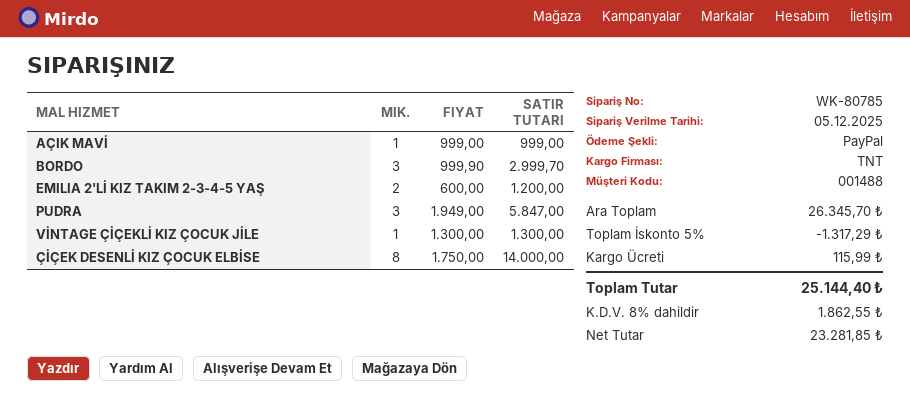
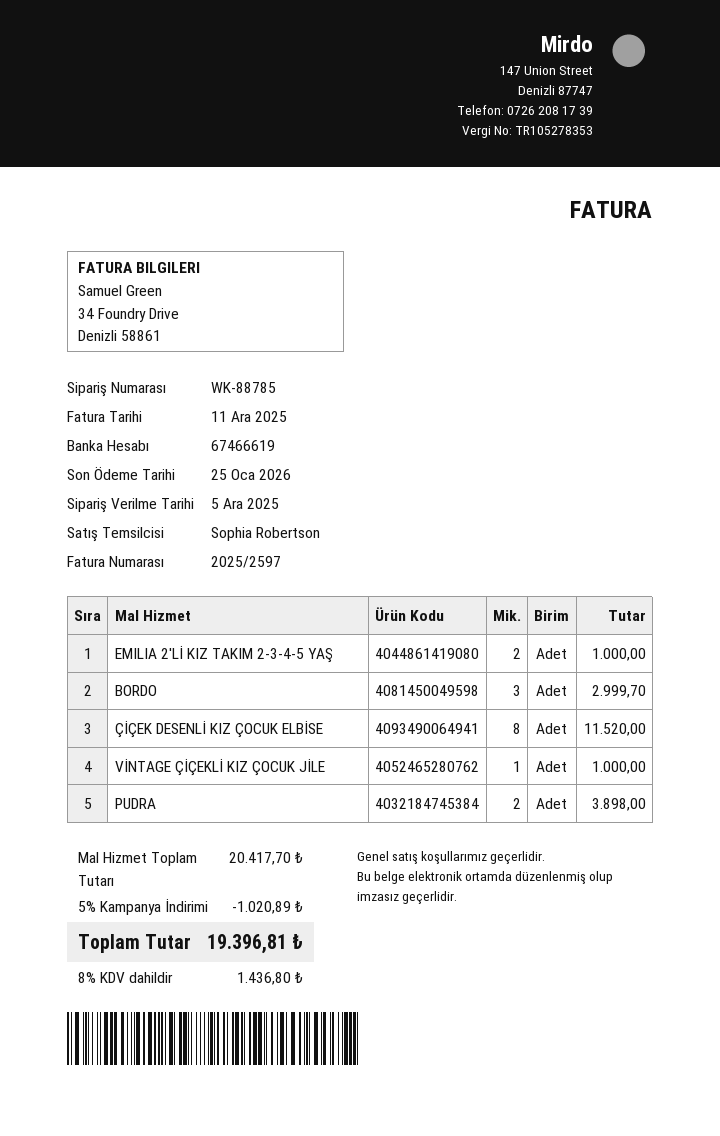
order number: WK-80785 -> WK-88785
AÇIK MAVİ: 1 for 999.00 -> none
EMILIA 2'Lİ KIZ TAKIM 2-3-4-5 YAŞ: 2 for 1200.00 -> 2 for 1000.00
PUDRA: 3 for 5847.00 -> 2 for 3898.00
VİNTAGE ÇİÇEKLİ KIZ ÇOCUK JİLE: 1 for 1300.00 -> 1 for 1000.00
ÇİÇEK DESENLİ KIZ ÇOCUK ELBİSE: 8 for 14000.00 -> 8 for 11520.00
subtotal: 26345.70 -> 20417.70
discount: 5% = 1317.29 -> 5% = 1020.89
shipping: 115.99 -> none
tax: 8% = 1862.55 -> 8% = 1436.80
total: 25144.40 -> 19396.81

